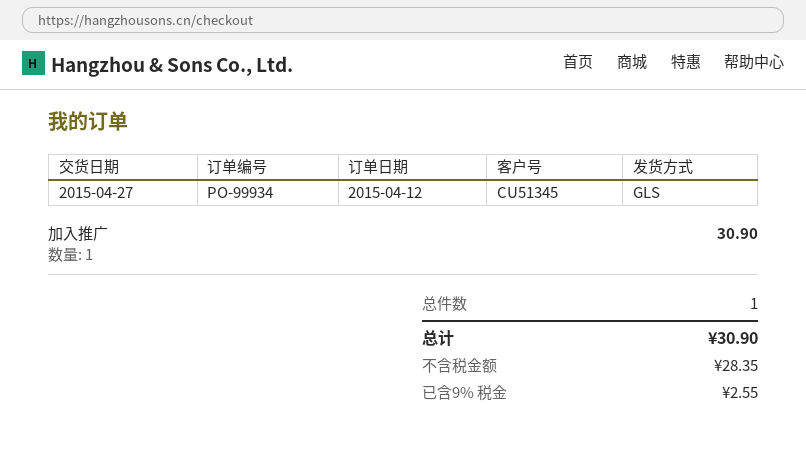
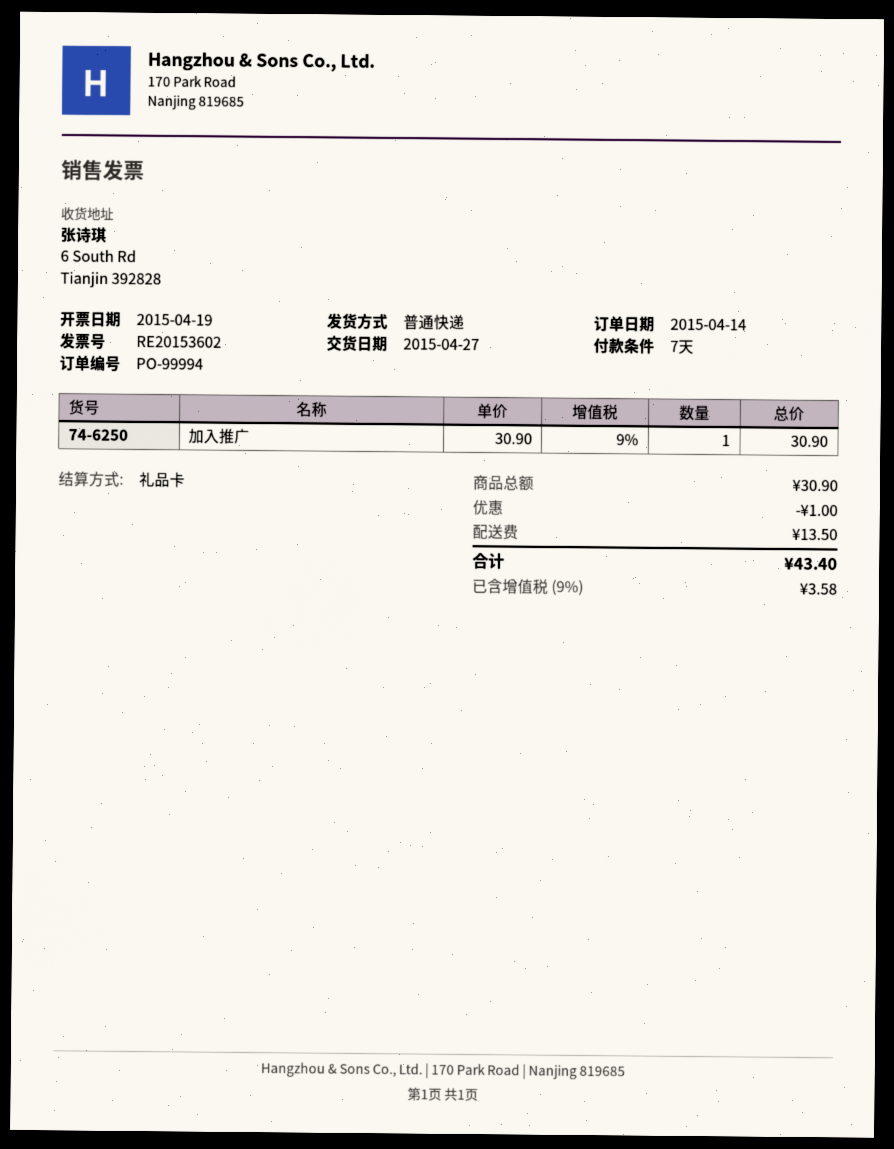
order number: PO-99934 -> PO-99994
order date: 2015-04-12 -> 2015-04-14
shipping method: GLS -> standard
discount: none -> 1.00
shipping: none -> 13.50
tax: 9% = 2.55 -> 9% = 3.58
total: 30.90 -> 43.40

